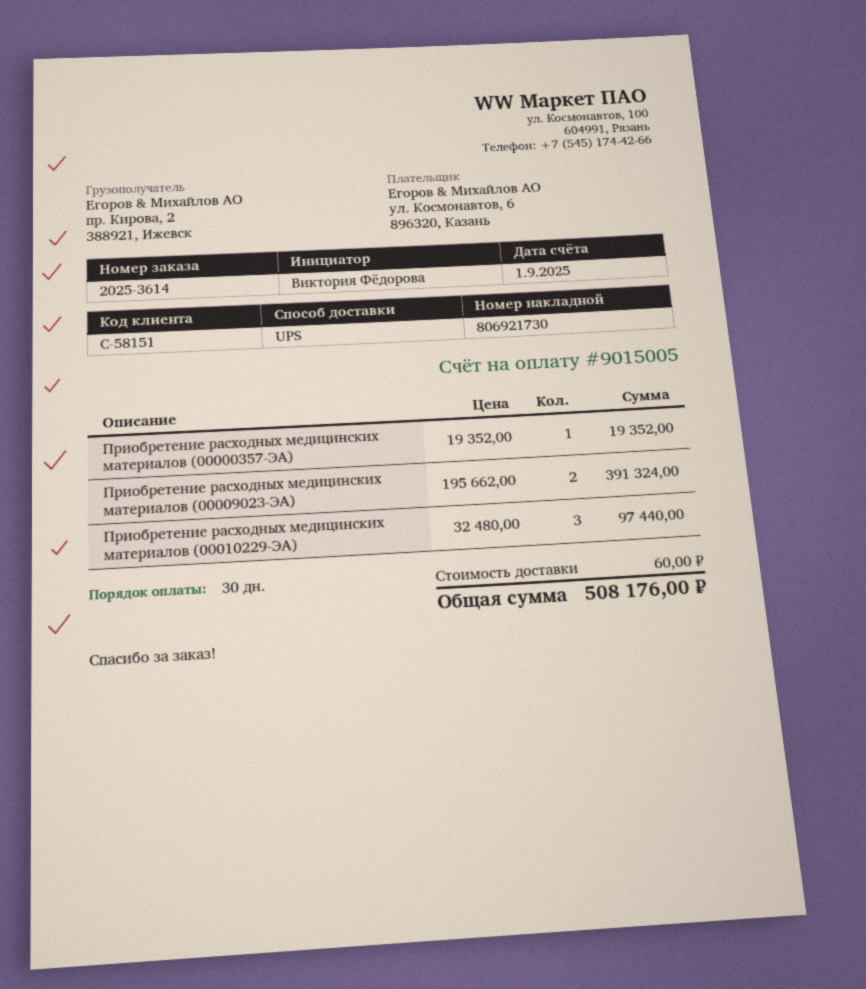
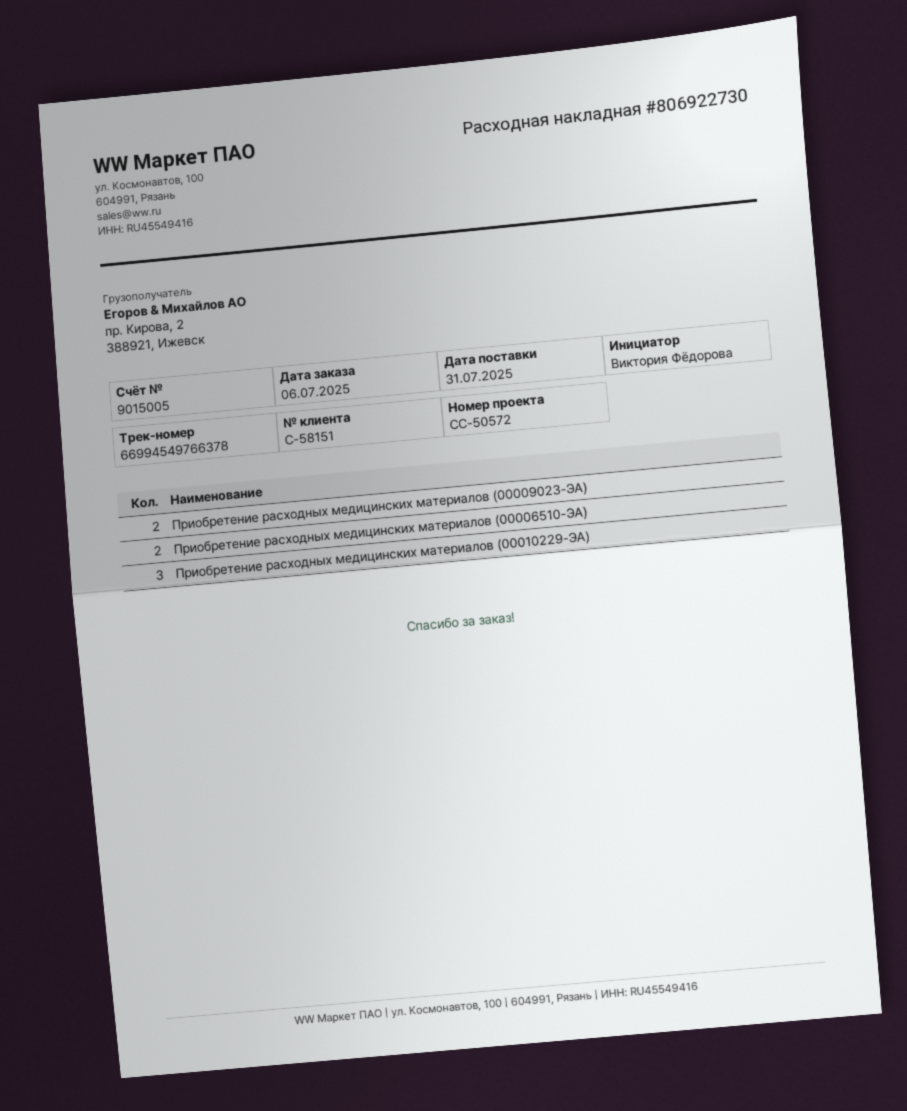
delivery note number: 806921730 -> 806922730
Приобретение расходных медицинских материалов (00000357-ЭА): 1 -> none
Приобретение расходных медицинских материалов (00006510-ЭА): none -> 2

